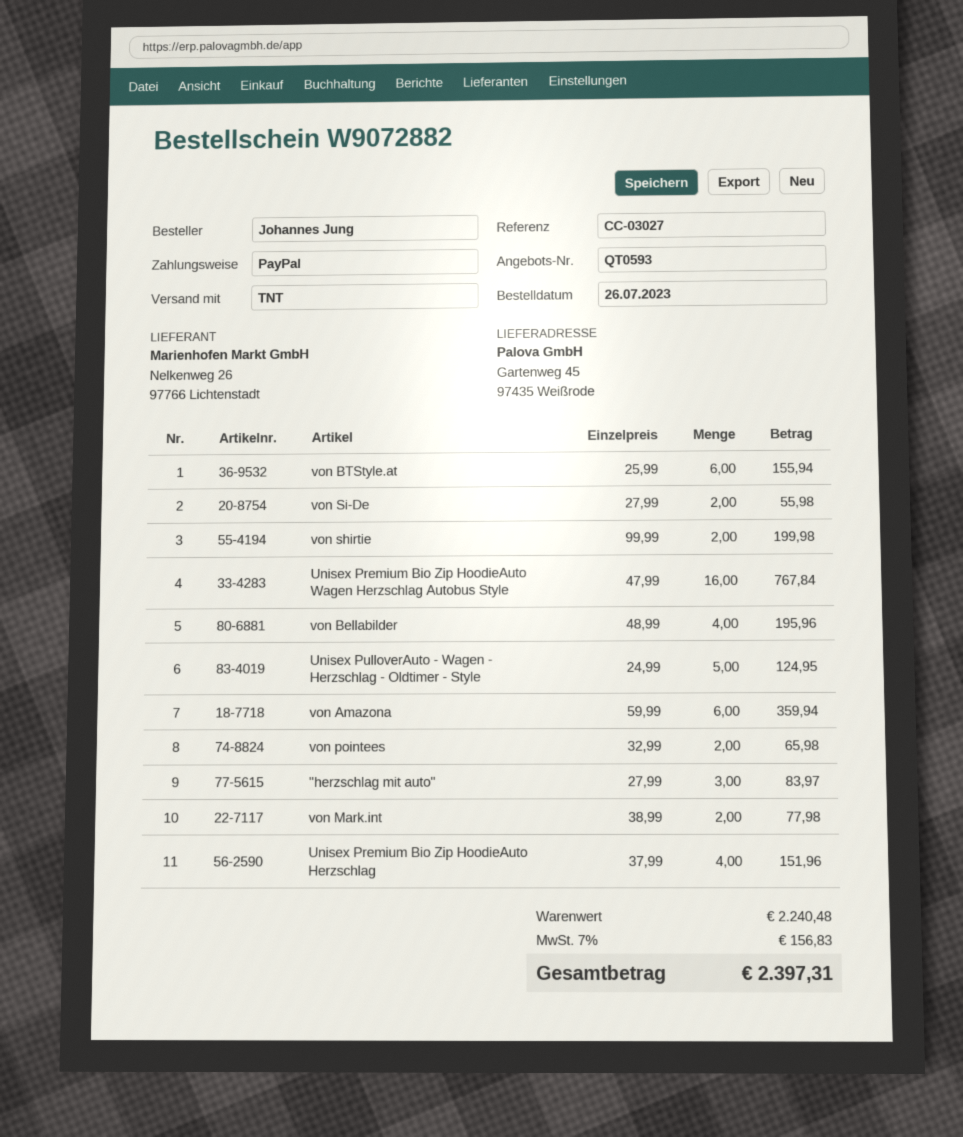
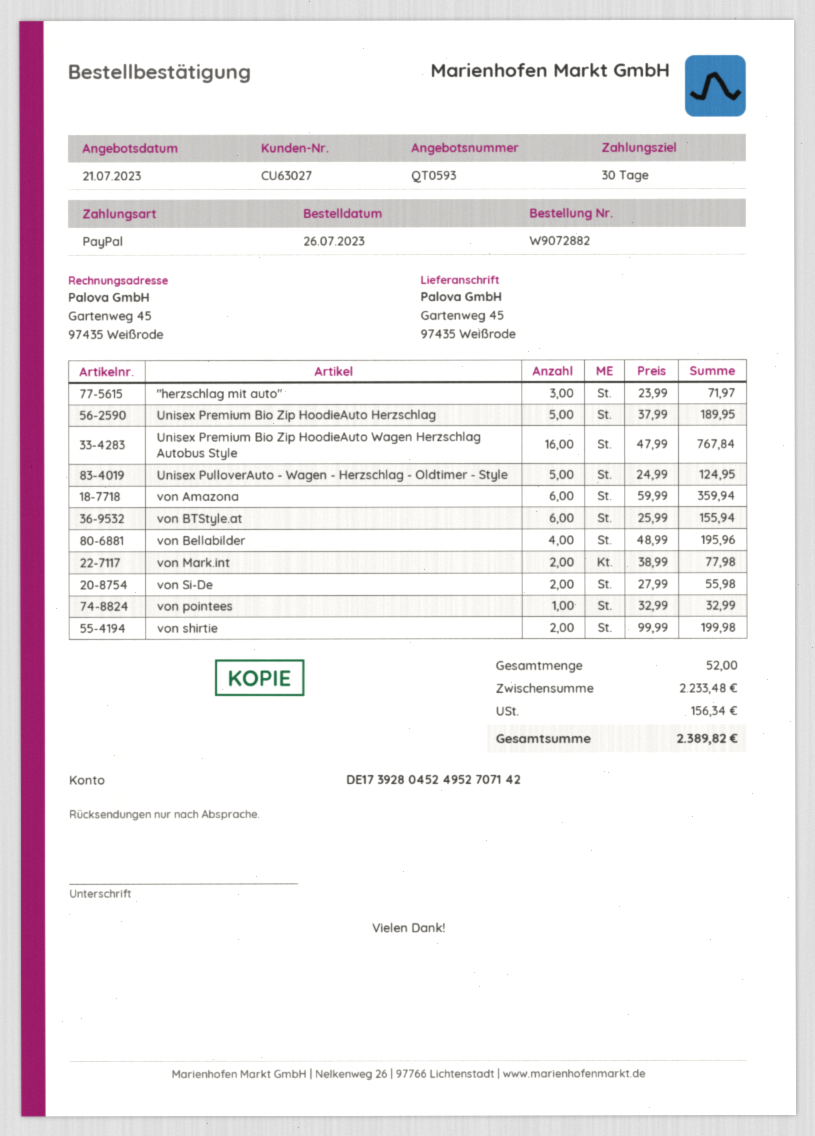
von pointees: 2 x 32.99 = 65.98 -> 1 x 32.99 = 32.99
"herzschlag mit auto": 3 x 27.99 = 83.97 -> 3 x 23.99 = 71.97
Unisex Premium Bio Zip HoodieAuto Herzschlag: 4 x 37.99 = 151.96 -> 5 x 37.99 = 189.95
subtotal: 2240.48 -> 2233.48
tax: 156.83 -> 156.34
total: 2397.31 -> 2389.82

